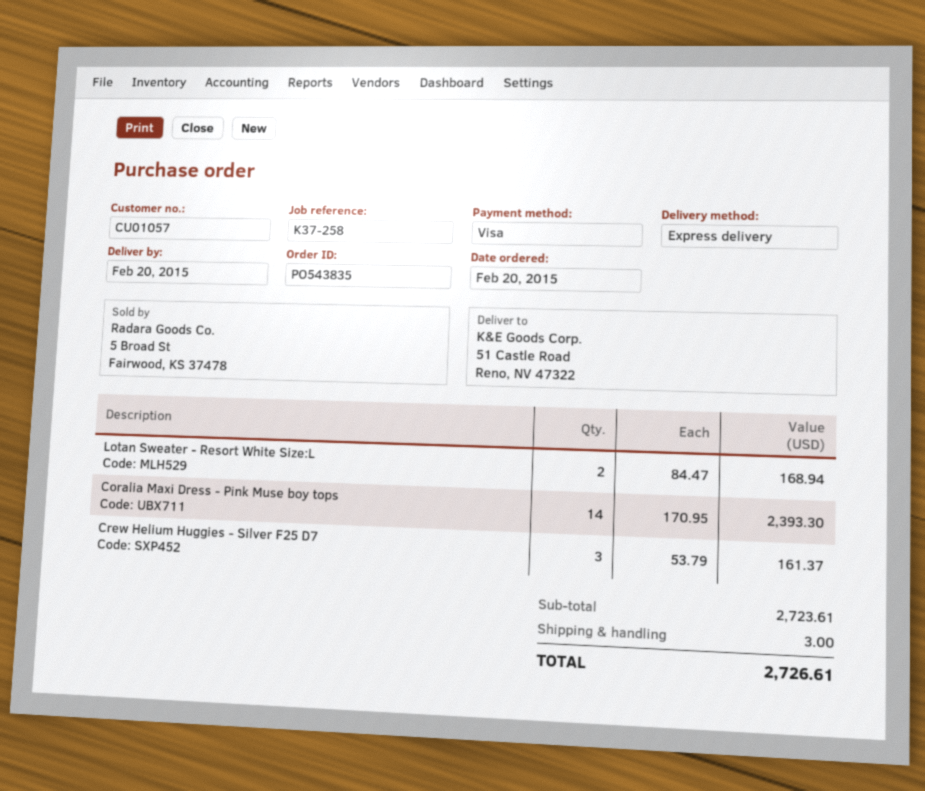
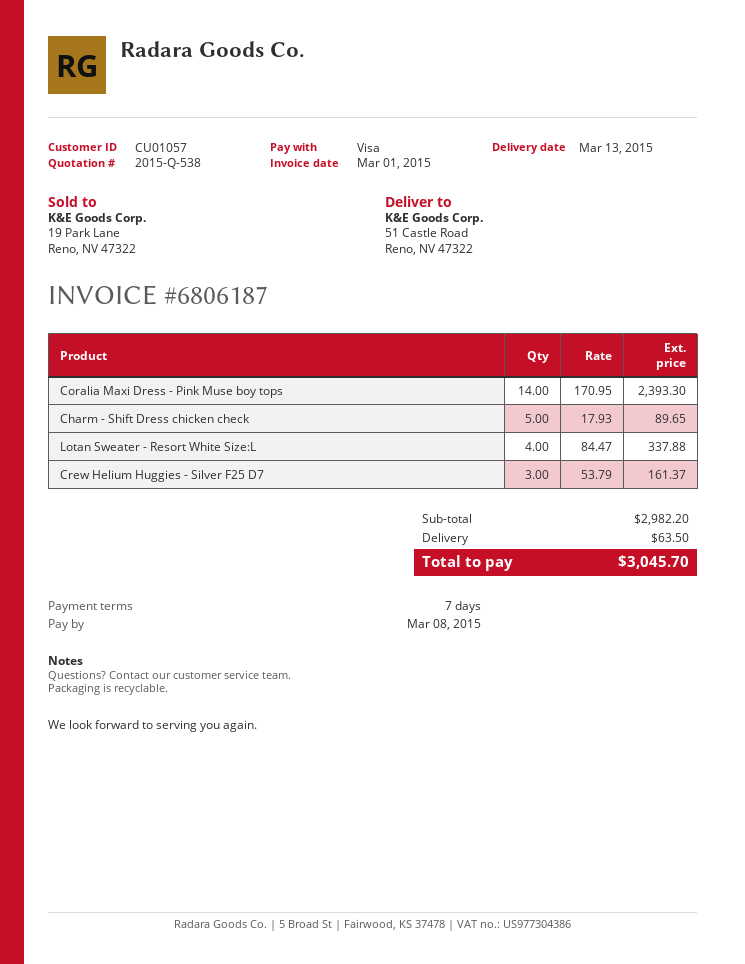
delivery date: 2015-02-20 -> 2015-03-13
Lotan Sweater - Resort White Size:L: 2 x 84.47 = 168.94 -> 4 x 84.47 = 337.88
Charm - Shift Dress chicken check: none -> 5 x 17.93 = 89.65
subtotal: 2723.61 -> 2982.20
shipping: 3.00 -> 63.50
total: 2726.61 -> 3045.70

